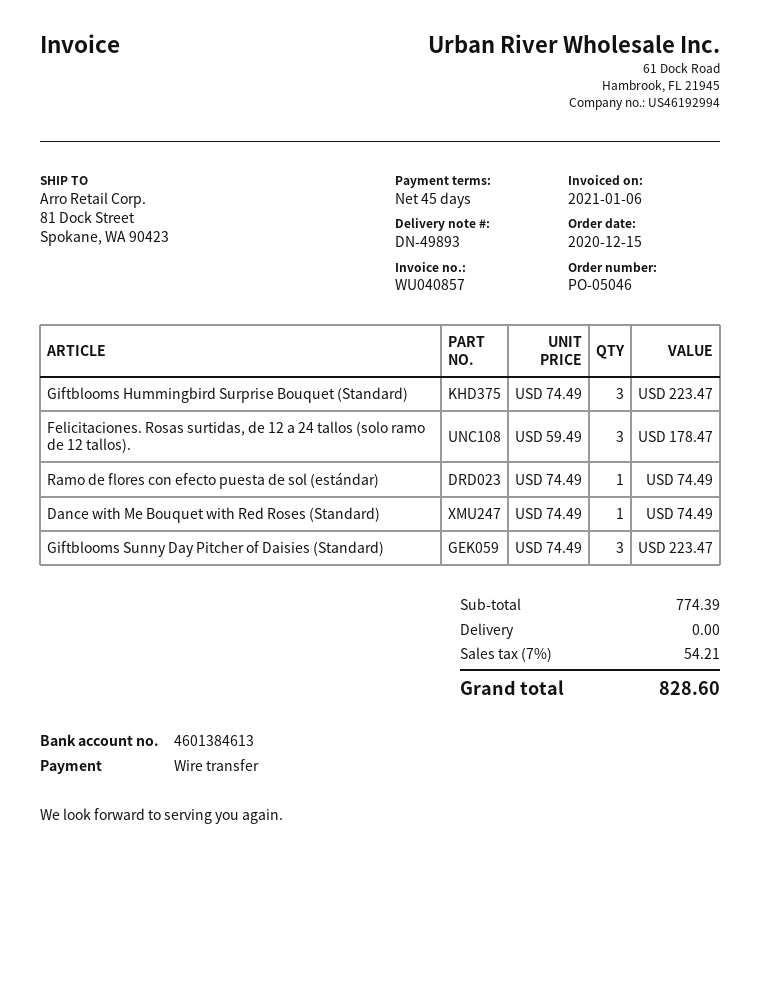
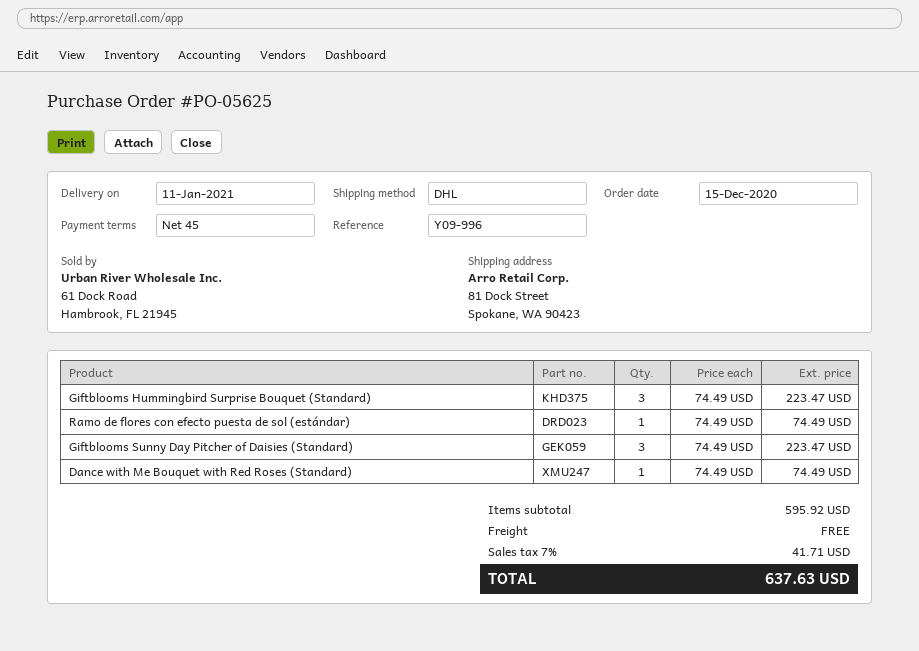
order number: PO-05046 -> PO-05625
Felicitaciones. Rosas surtidas, de 12 a 24 tallos (solo ramo de 12 tallos).: 3 x 59.49 = 178.47 -> none
subtotal: 774.39 -> 595.92
tax: 7% = 54.21 -> 7% = 41.71
total: 828.60 -> 637.63

